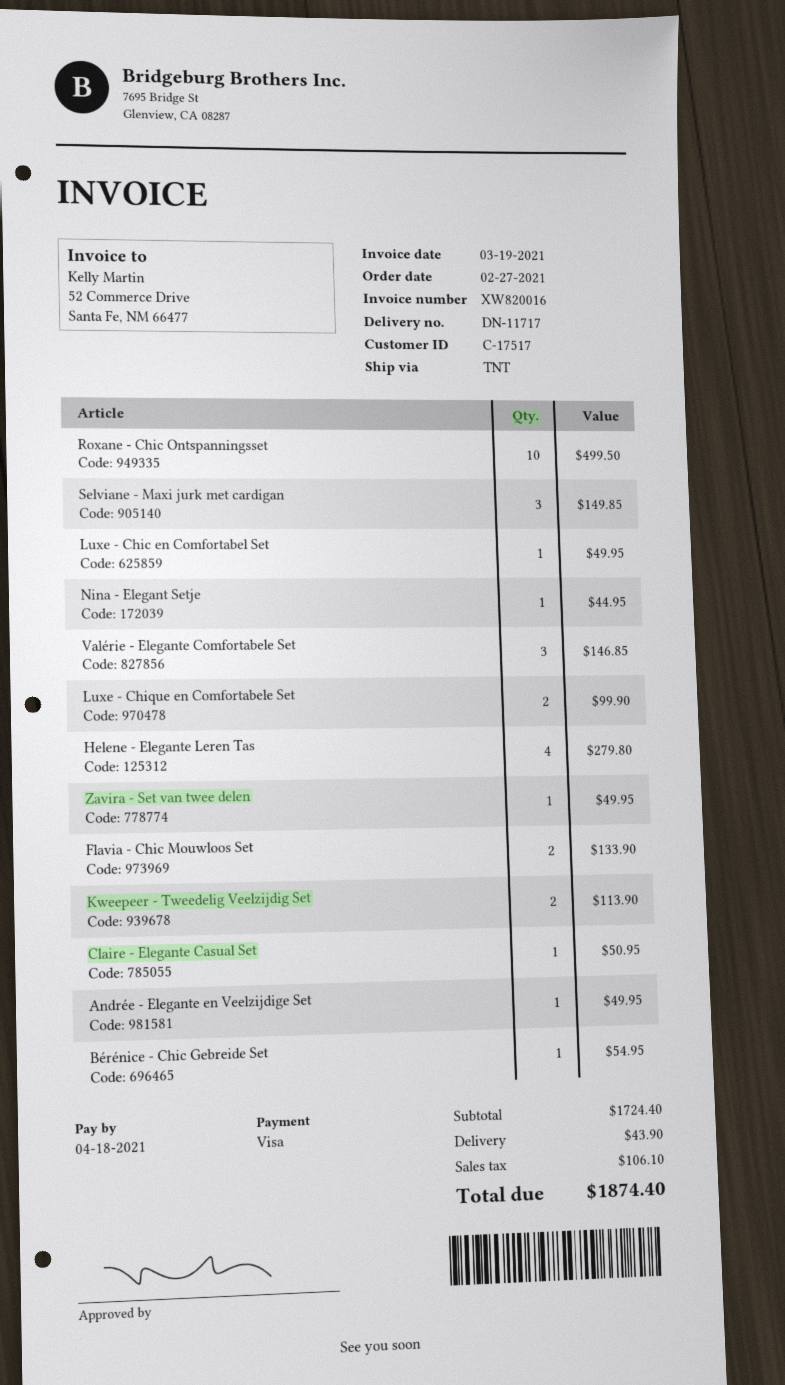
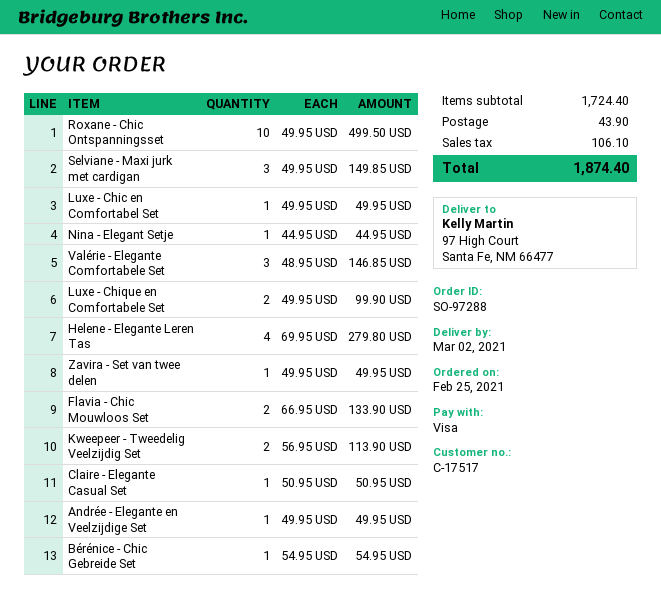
order date: 2021-02-27 -> 2021-02-25

